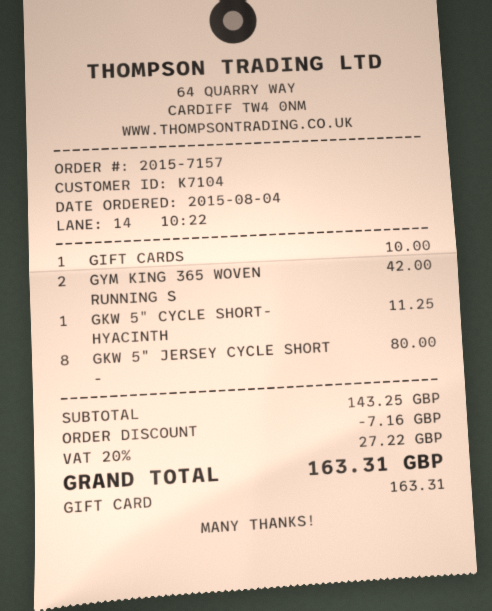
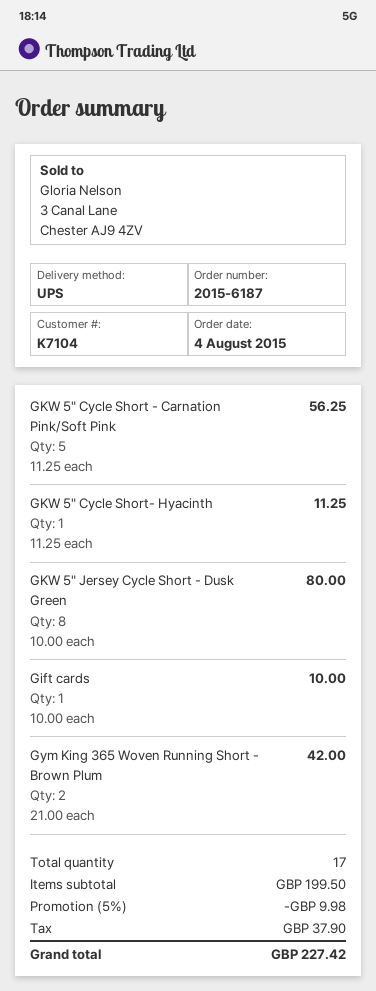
order number: 2015-7157 -> 2015-6187
GKW 5" Cycle Short - Carnation Pink/Soft Pink: none -> 5 for 56.25
subtotal: 143.25 -> 199.50
discount: 7.16 -> 9.98
tax: 27.22 -> 37.90
total: 163.31 -> 227.42

